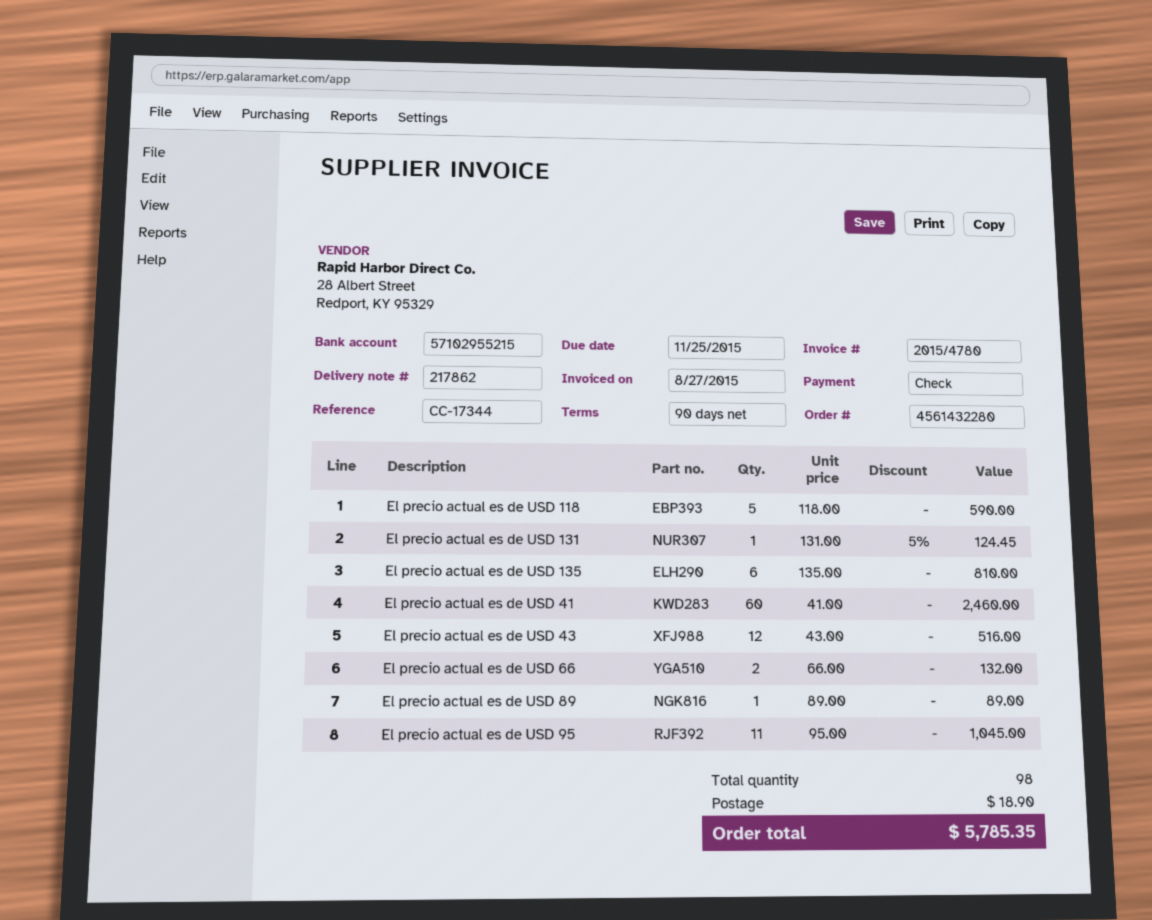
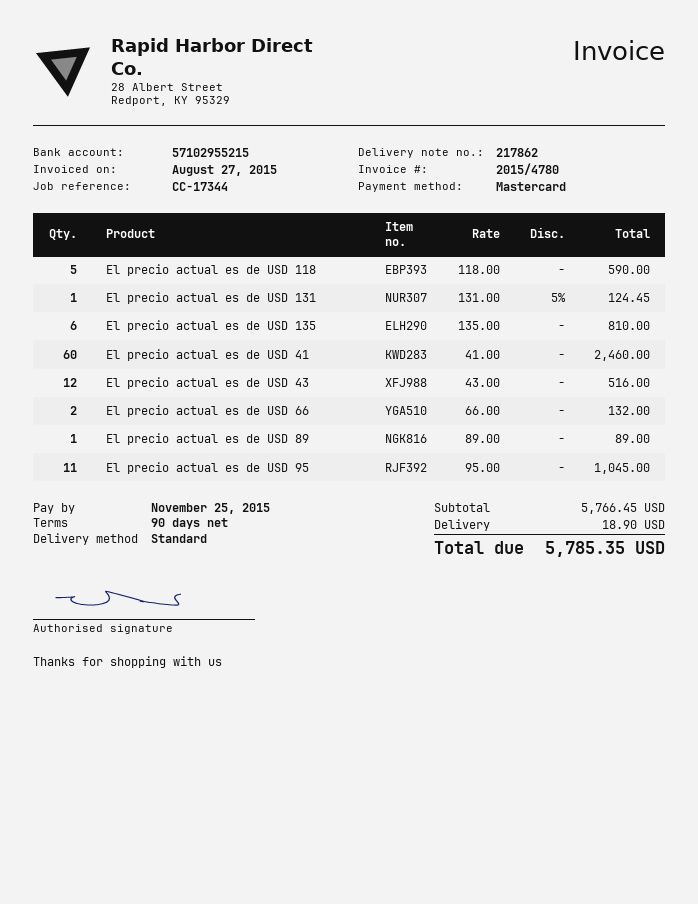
payment method: cheque -> Mastercard

